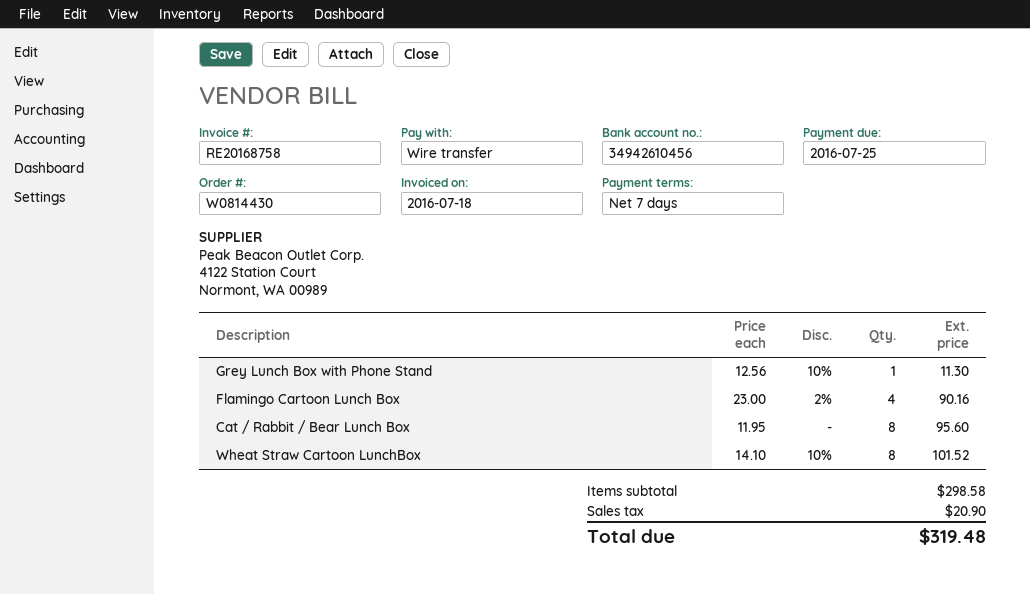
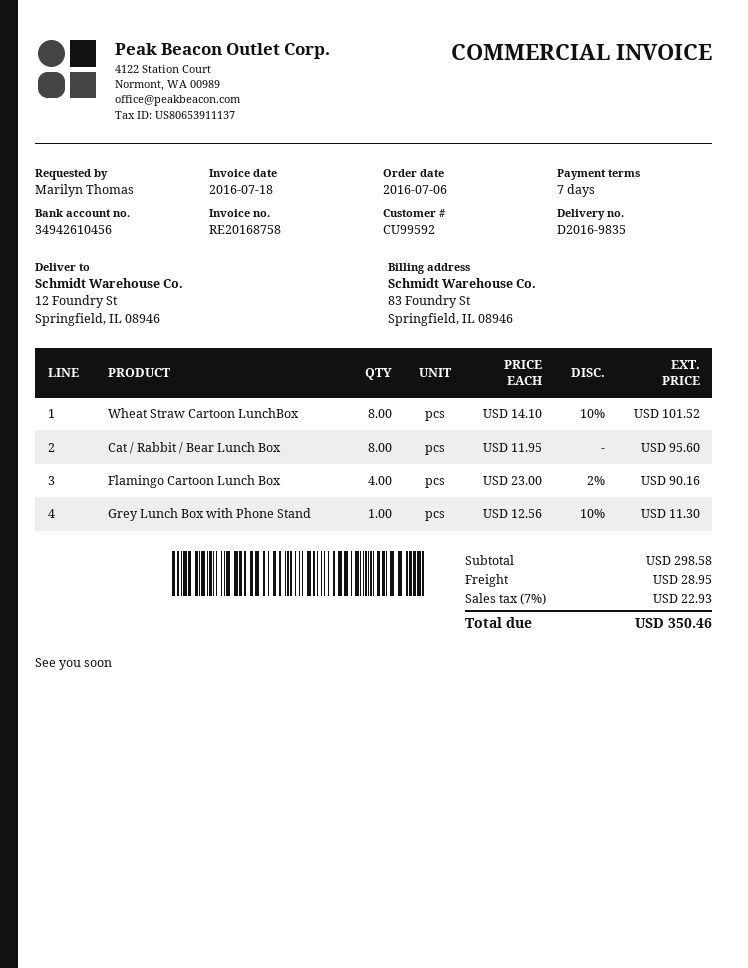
shipping: none -> 28.95
tax: 20.90 -> 22.93
total: 319.48 -> 350.46

